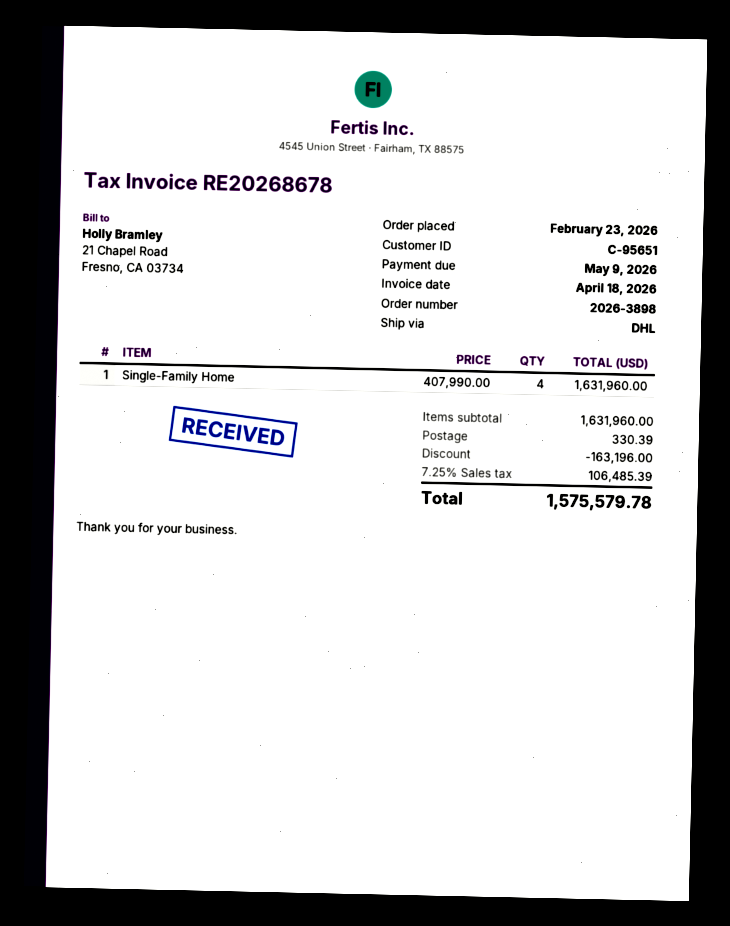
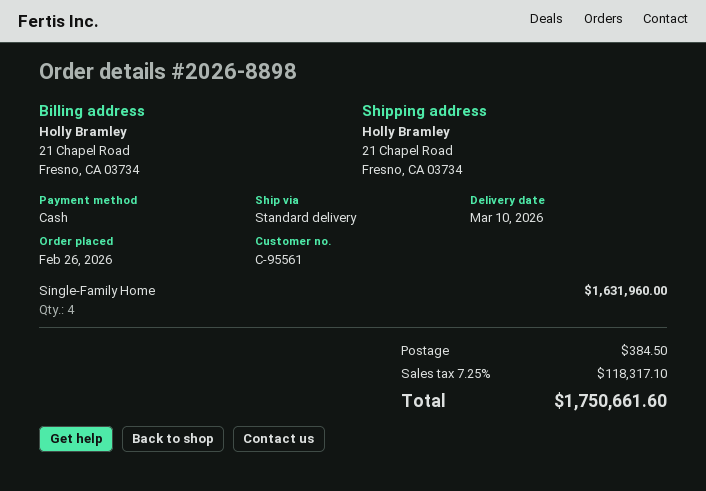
order number: 2026-3898 -> 2026-8898
order date: 2026-02-23 -> 2026-02-26
customer number: C-95651 -> C-95561
shipping method: DHL -> standard
discount: 163196.00 -> none
shipping: 330.39 -> 384.50
tax: 7.25% = 106485.39 -> 7.25% = 118317.10
total: 1575579.78 -> 1750661.60

